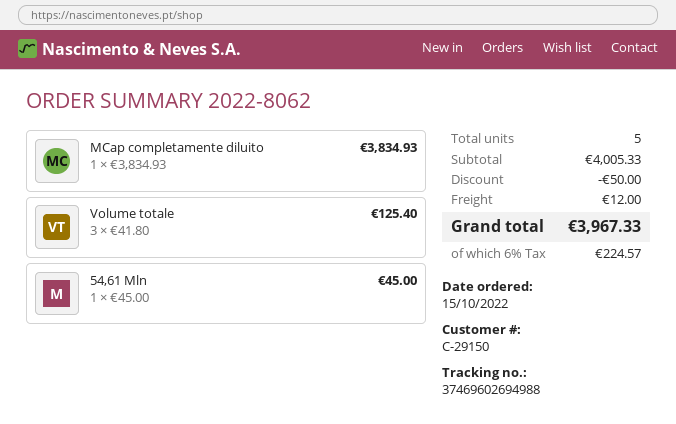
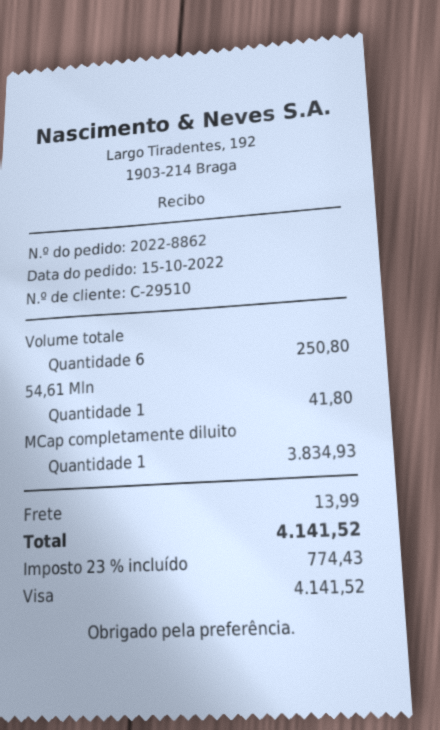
order number: 2022-8062 -> 2022-8862
customer number: C-29150 -> C-29510
Volume totale: 3 for 125.40 -> 6 for 250.80
54,61 Mln: 1 for 45.00 -> 1 for 41.80
discount: 50.00 -> none
shipping: 12.00 -> 13.99
tax: 6% = 224.57 -> 23% = 774.43
total: 3967.33 -> 4141.52

